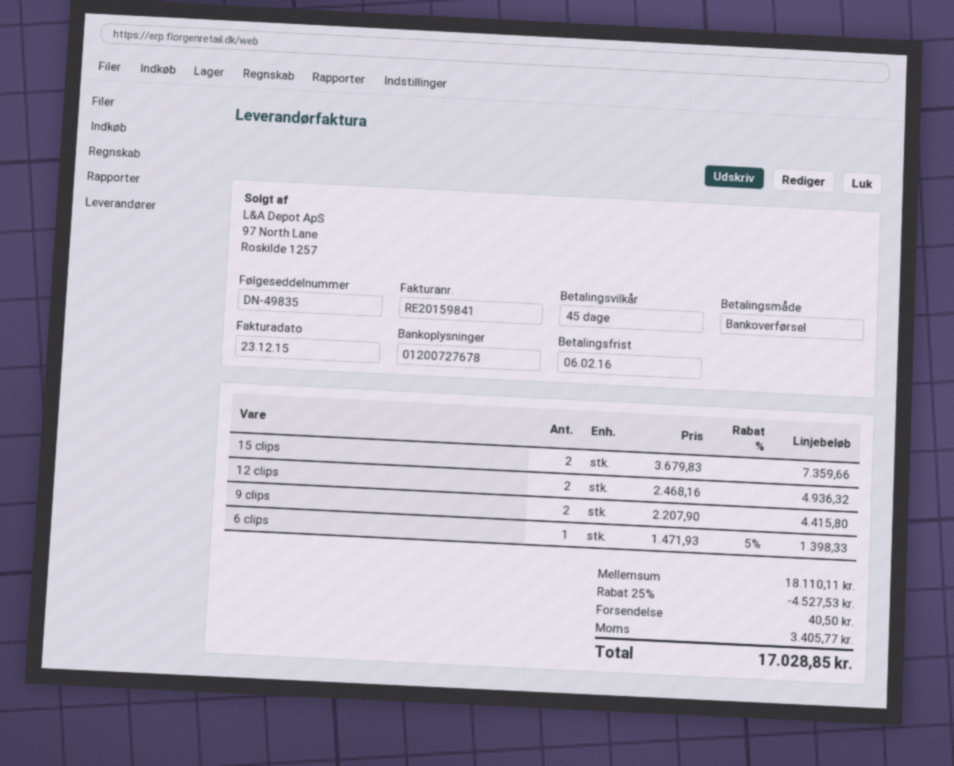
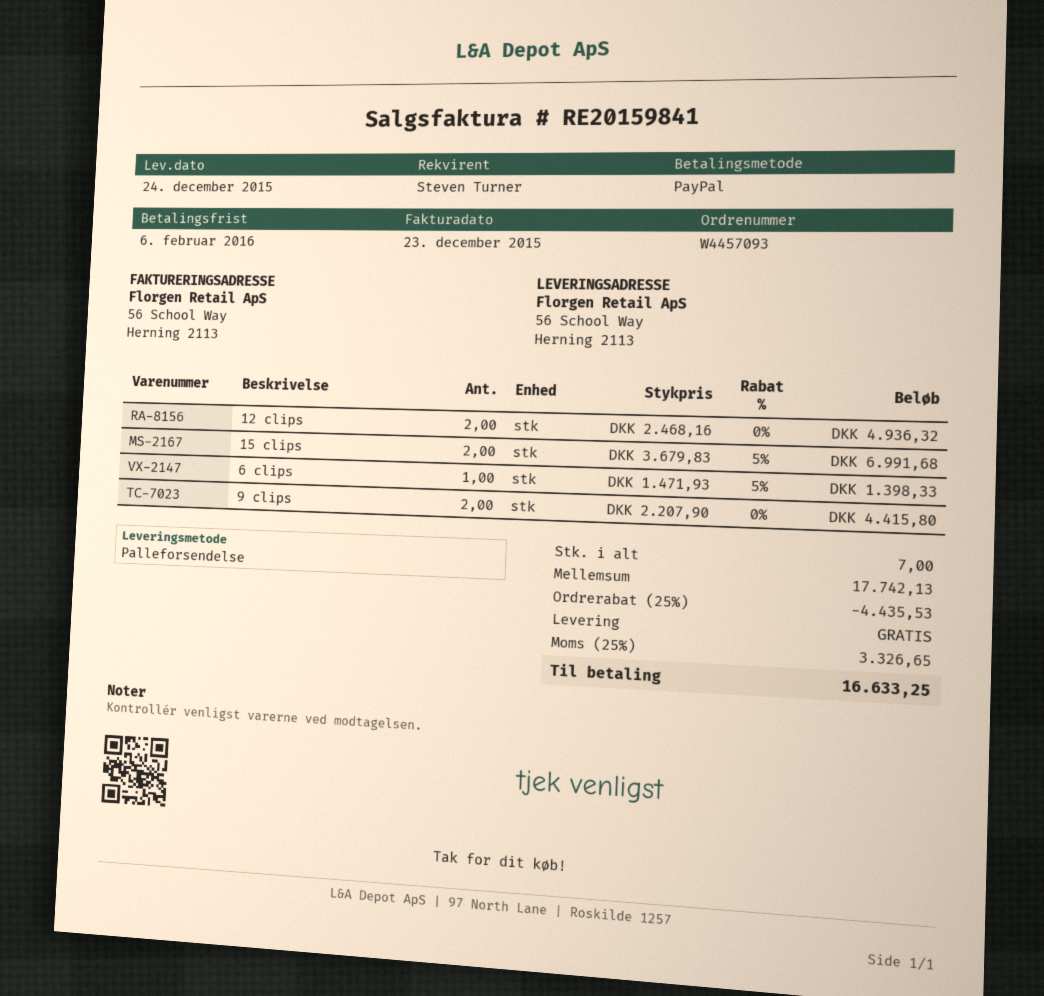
payment method: bank transfer -> PayPal
15 clips: 2 x 3679.83 = 7359.66 -> 2 x 3679.83 - 5% = 6991.68
subtotal: 18110.11 -> 17742.13
discount: 25% = 4527.53 -> 25% = 4435.53
shipping: 40.50 -> 0.00
tax: 3405.77 -> 3326.65
total: 17028.85 -> 16633.25

